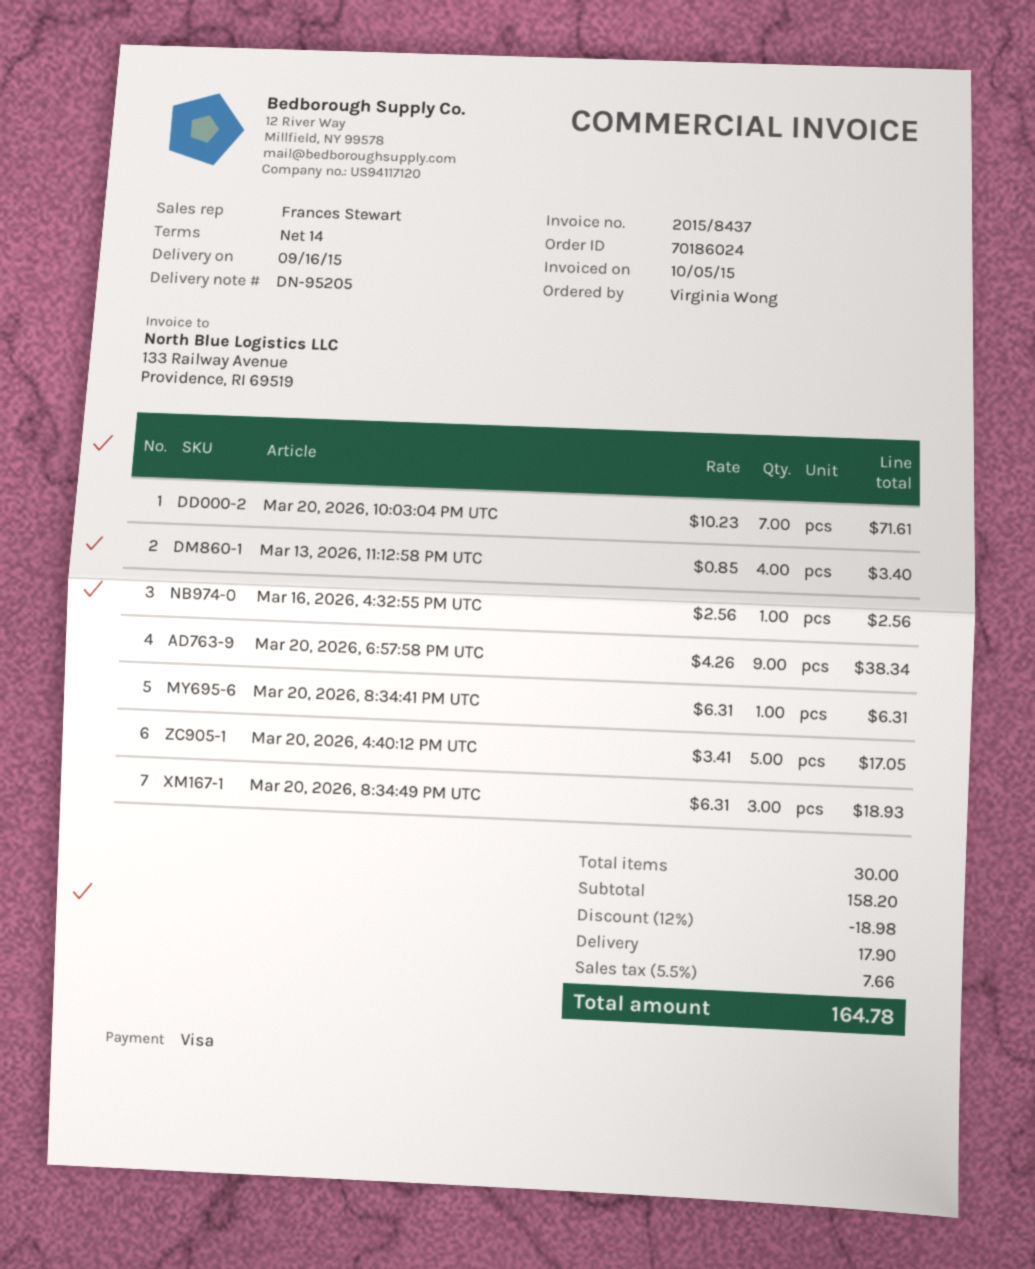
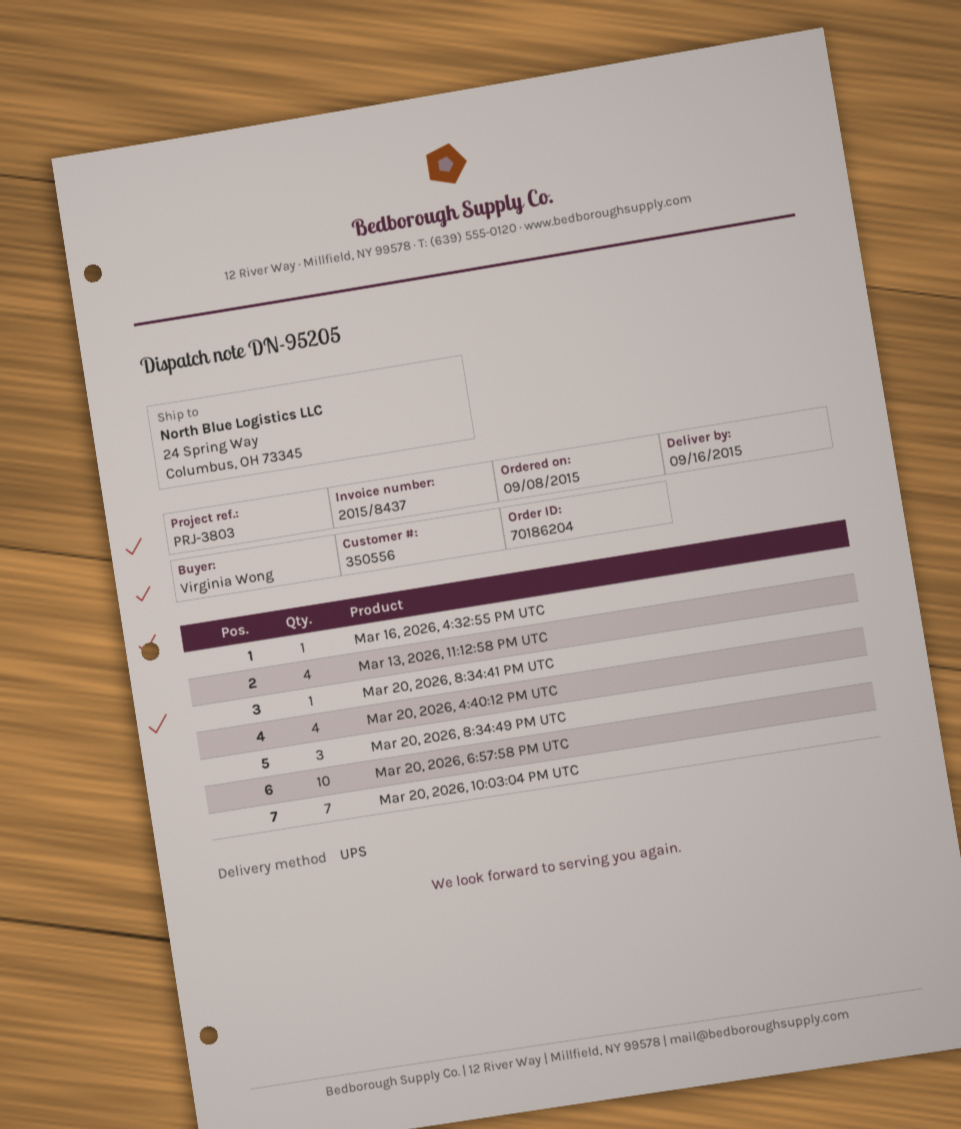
order number: 70186024 -> 70186204
Mar 20, 2026, 6:57:58 PM UTC: 9 -> 10
Mar 20, 2026, 4:40:12 PM UTC: 5 -> 4

